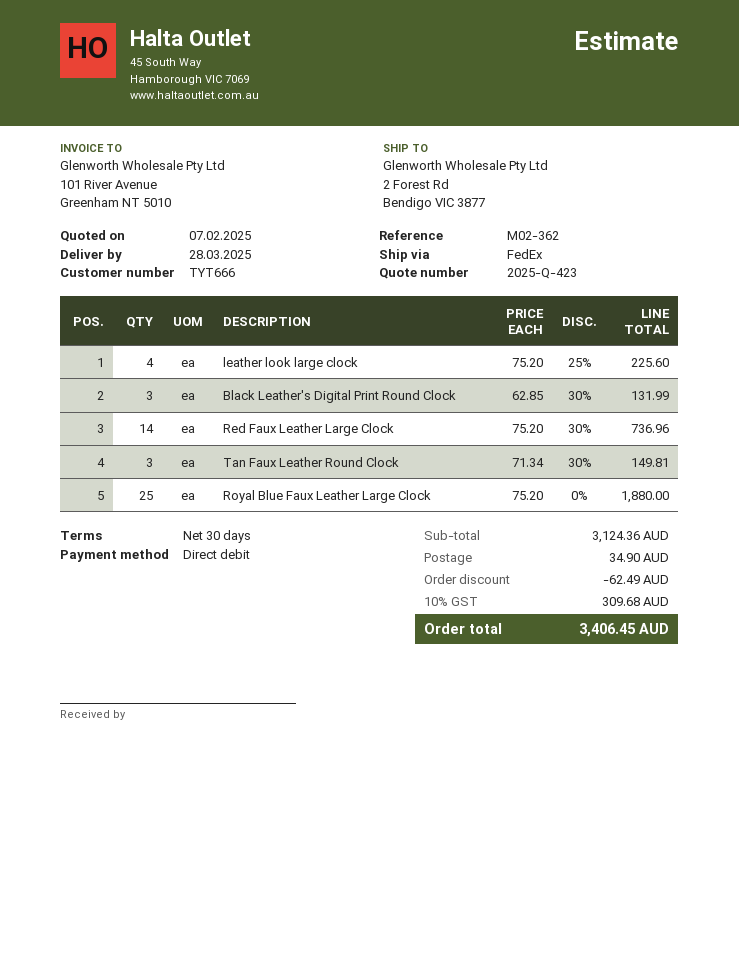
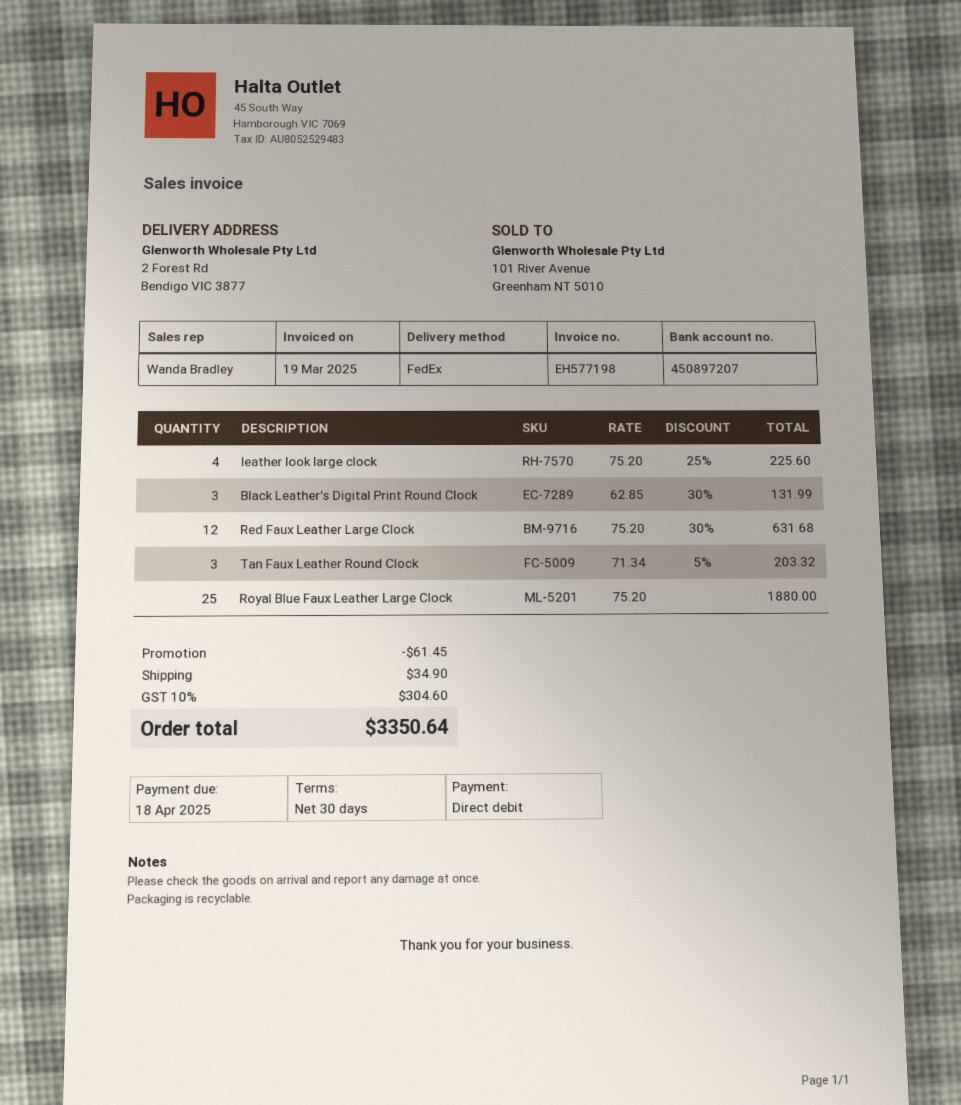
Red Faux Leather Large Clock: 14 x 75.20 - 30% = 736.96 -> 12 x 75.20 - 30% = 631.68
Tan Faux Leather Round Clock: 3 x 71.34 - 30% = 149.81 -> 3 x 71.34 - 5% = 203.32
discount: 62.49 -> 61.45
tax: 10% = 309.68 -> 10% = 304.60
total: 3406.45 -> 3350.64

